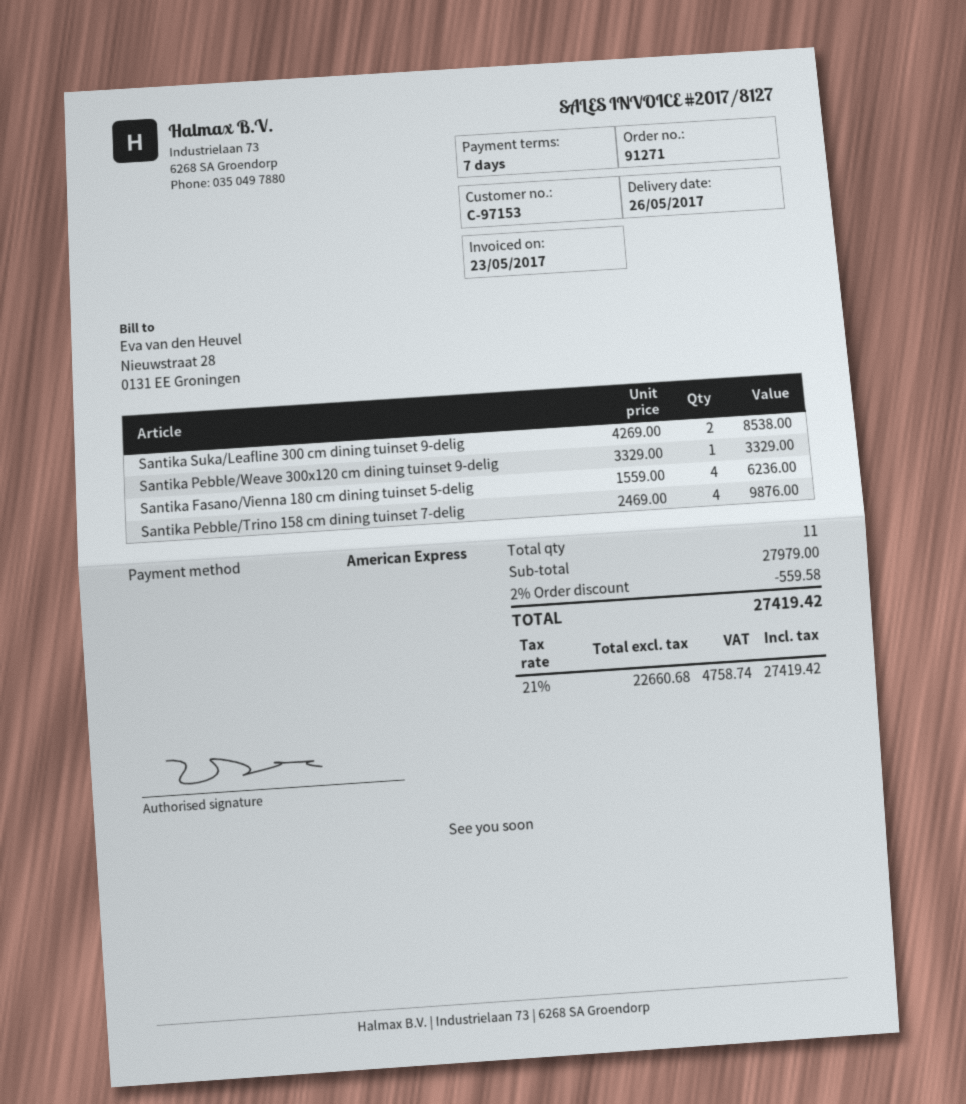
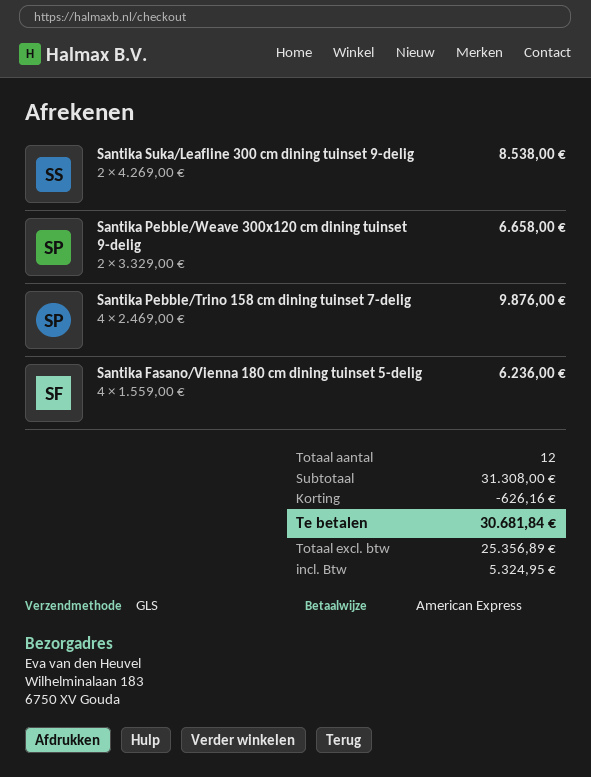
Santika Pebble/Weave 300x120 cm dining tuinset 9-delig: 1 x 3329.00 = 3329.00 -> 2 x 3329.00 = 6658.00
total quantity: 11 -> 12
subtotal: 27979.00 -> 31308.00
discount: 559.58 -> 626.16
net: 22660.68 -> 25356.89
tax: 4758.74 -> 5324.95
total: 27419.42 -> 30681.84

